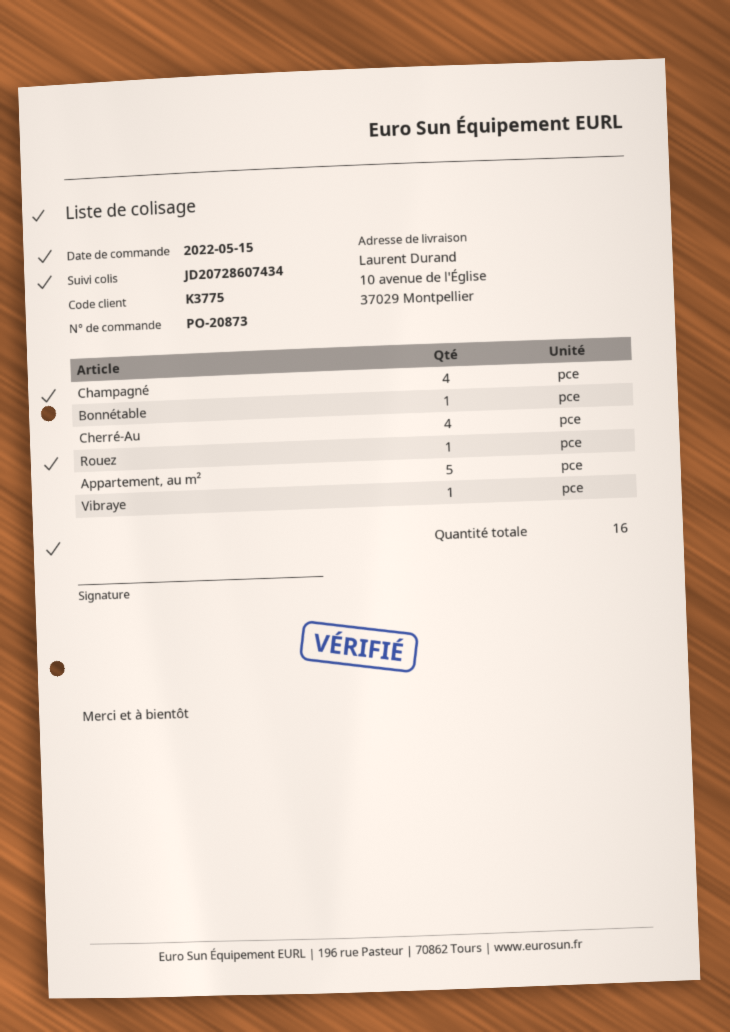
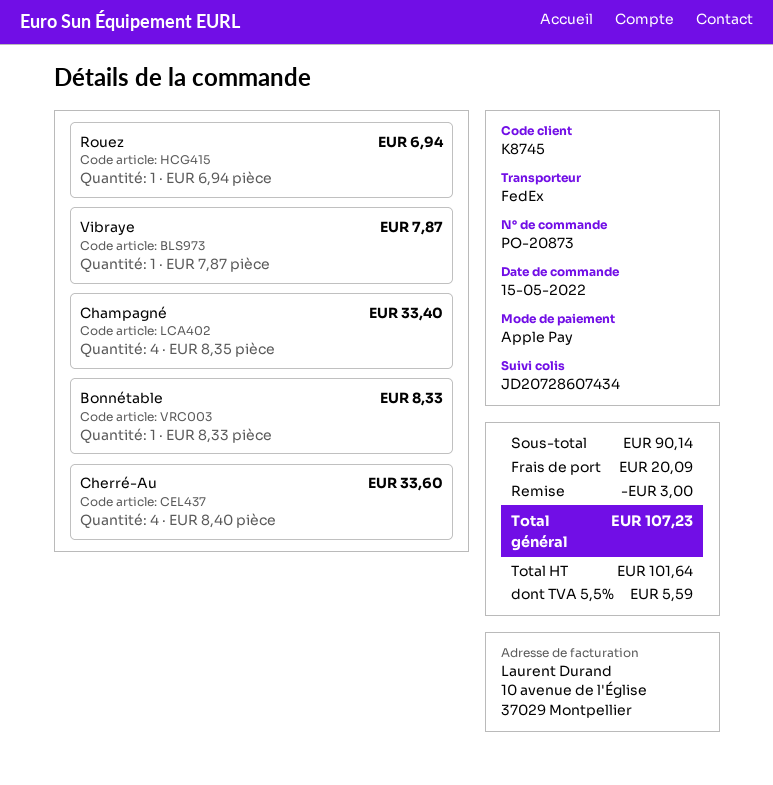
customer number: K3775 -> K8745
Appartement, au m²: 5 -> none

